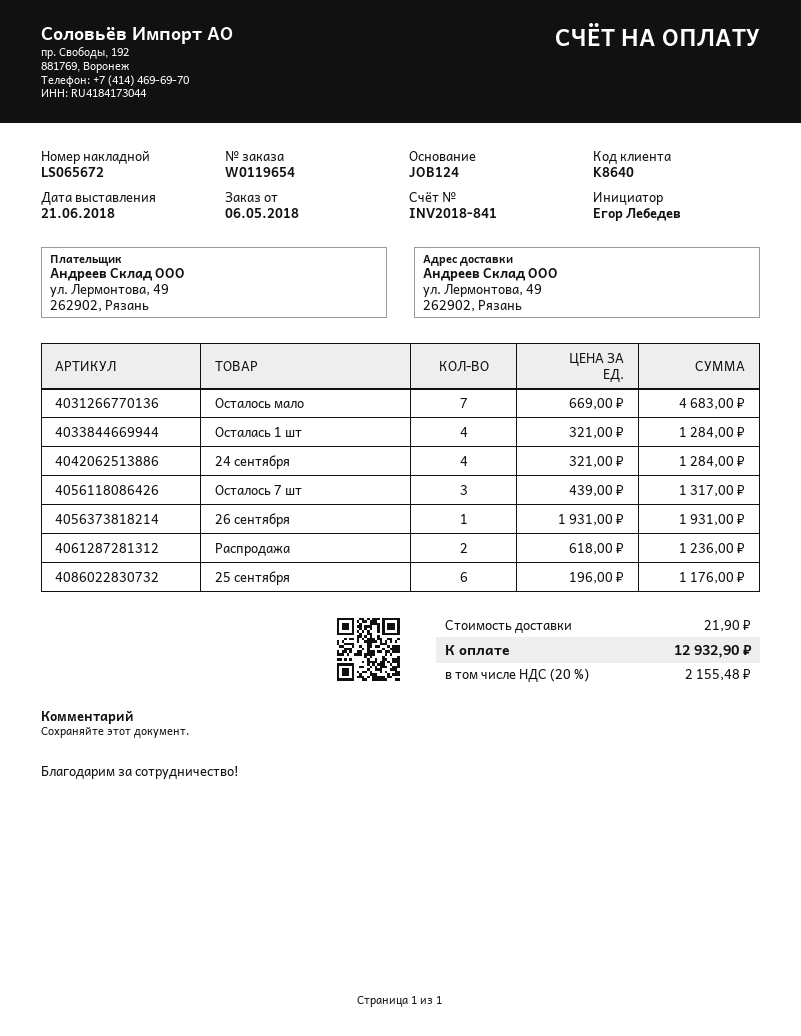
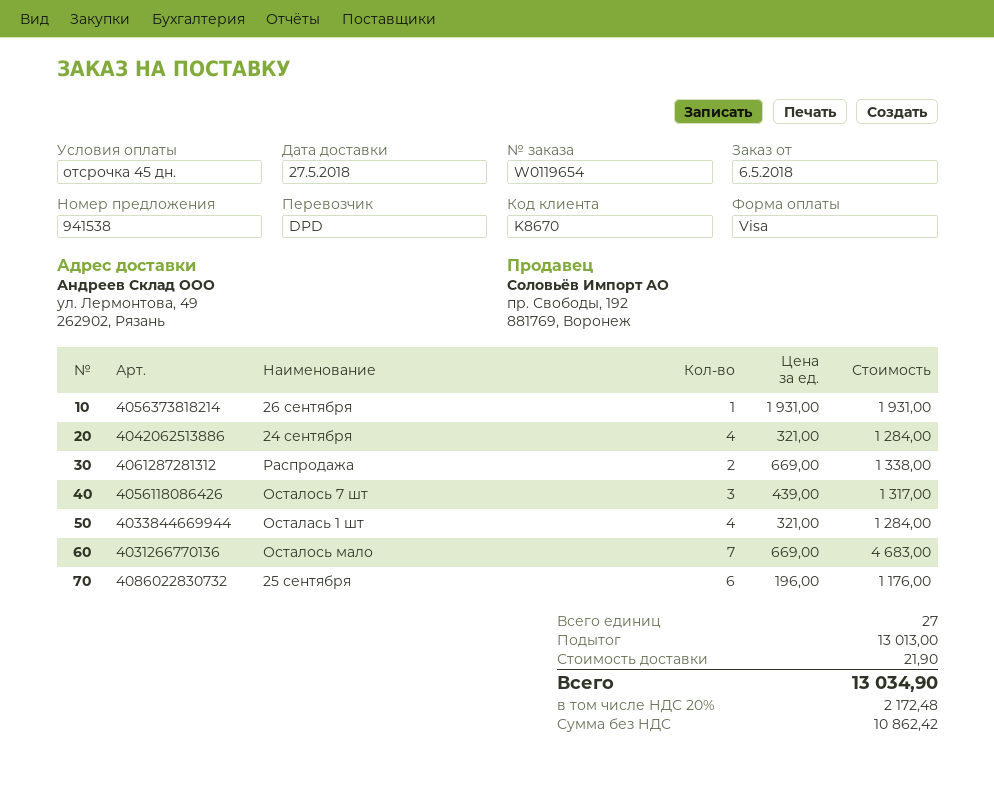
customer number: K8640 -> K8670
Распродажа: 2 x 618.00 = 1236.00 -> 2 x 669.00 = 1338.00
tax: 20% = 2155.48 -> 20% = 2172.48
total: 12932.90 -> 13034.90

